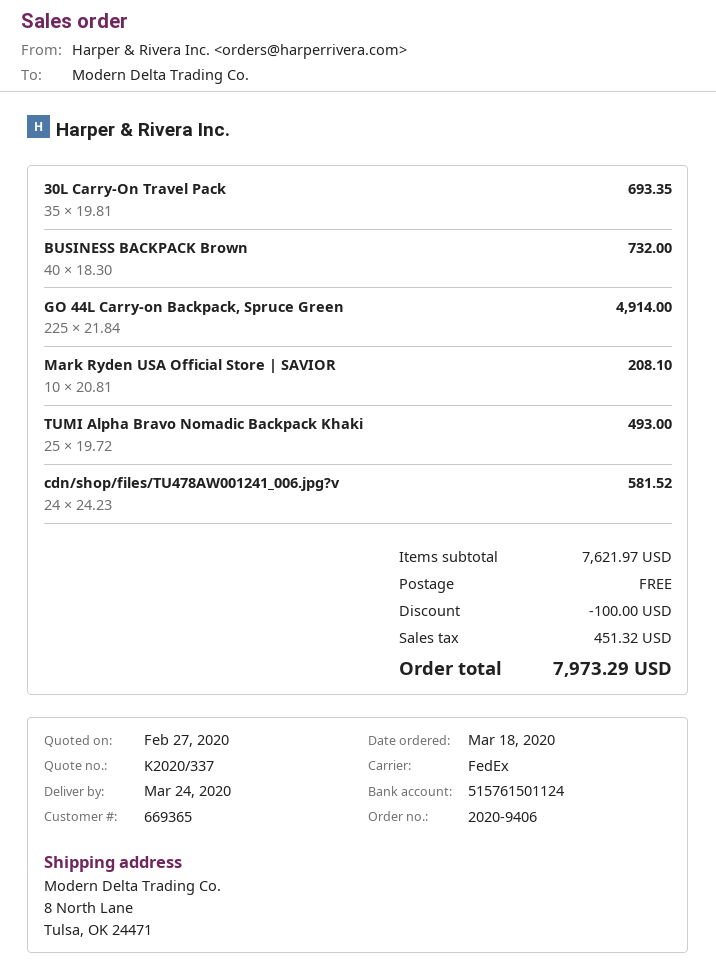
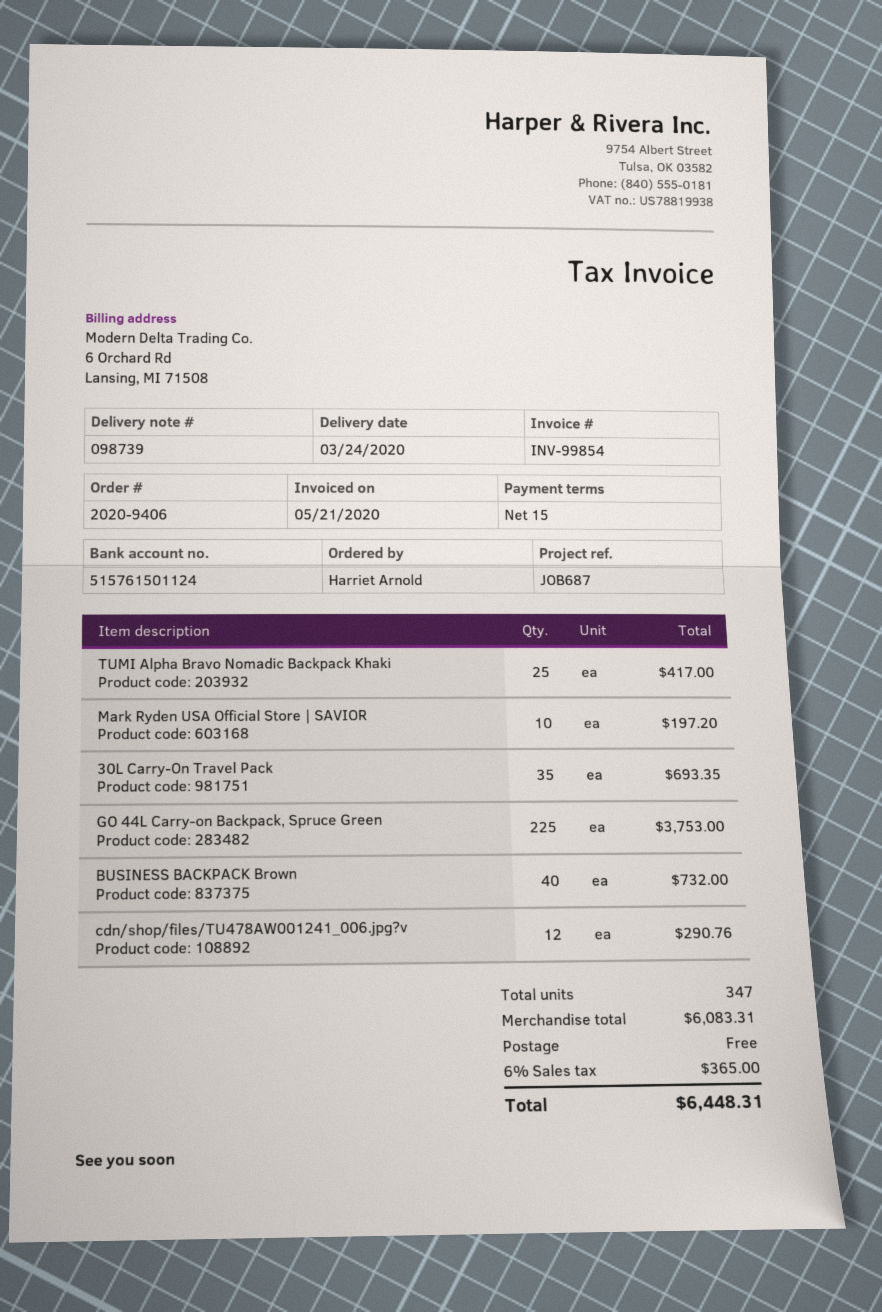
GO 44L Carry-on Backpack, Spruce Green: 225 for 4914.00 -> 225 for 3753.00
Mark Ryden USA Official Store | SAVIOR: 10 for 208.10 -> 10 for 197.20
TUMI Alpha Bravo Nomadic Backpack Khaki: 25 for 493.00 -> 25 for 417.00
cdn/shop/files/TU478AW001241_006.jpg?v: 24 for 581.52 -> 12 for 290.76
subtotal: 7621.97 -> 6083.31
discount: 100.00 -> none
tax: 451.32 -> 365.00
total: 7973.29 -> 6448.31

